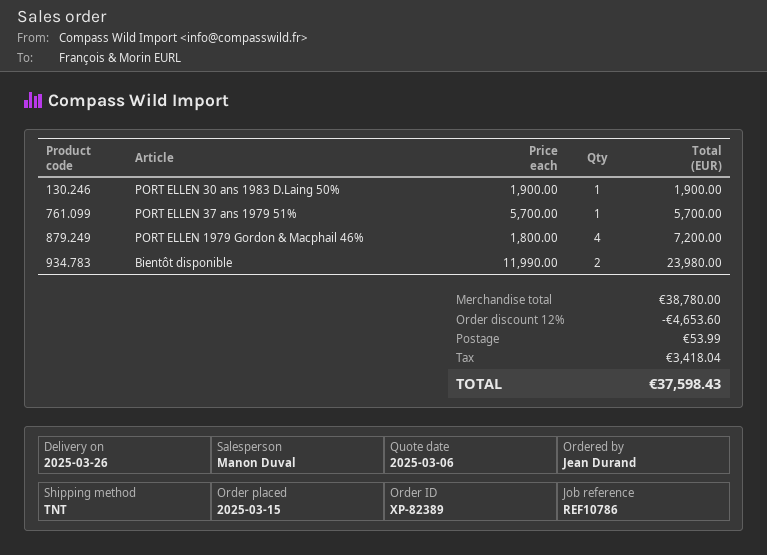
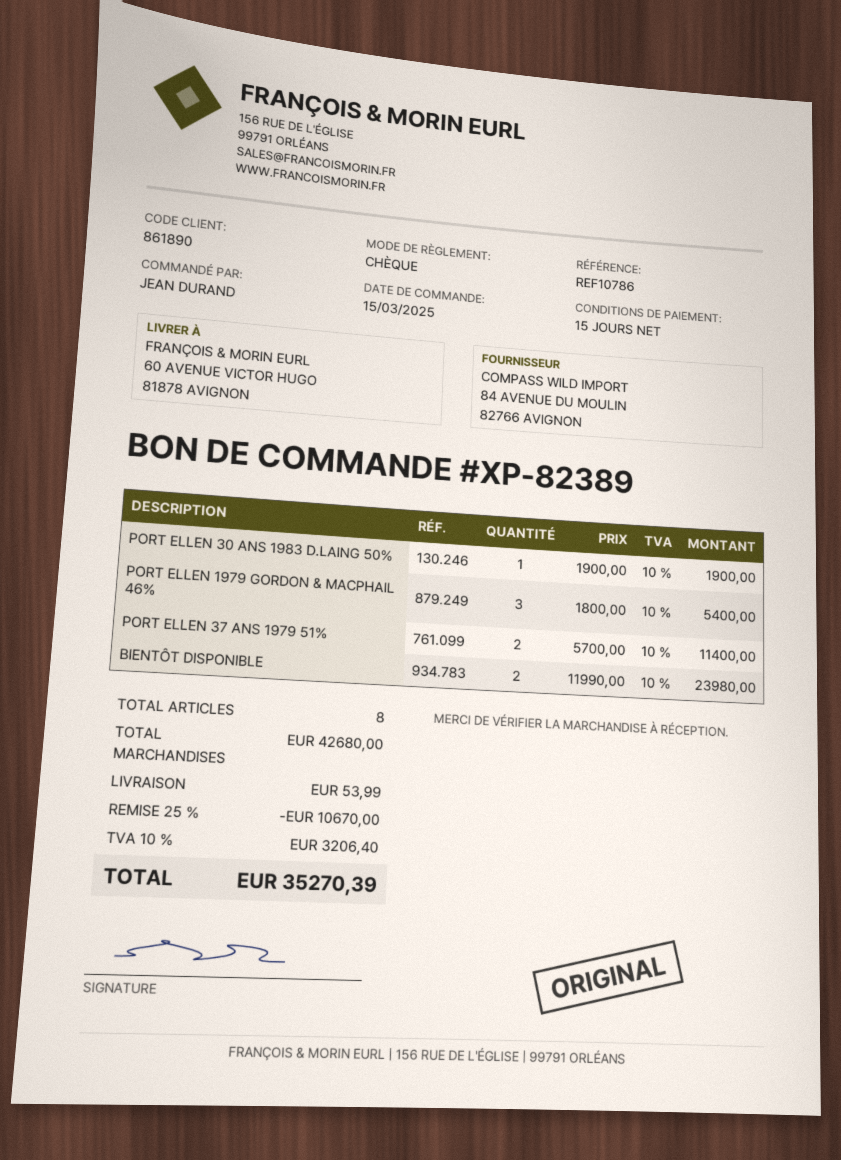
PORT ELLEN 37 ans 1979 51%: 1 x 5700.00 = 5700.00 -> 2 x 5700.00 = 11400.00
PORT ELLEN 1979 Gordon & Macphail 46%: 4 x 1800.00 = 7200.00 -> 3 x 1800.00 = 5400.00
subtotal: 38780.00 -> 42680.00
discount: 12% = 4653.60 -> 25% = 10670.00
tax: 3418.04 -> 3206.40
total: 37598.43 -> 35270.39

